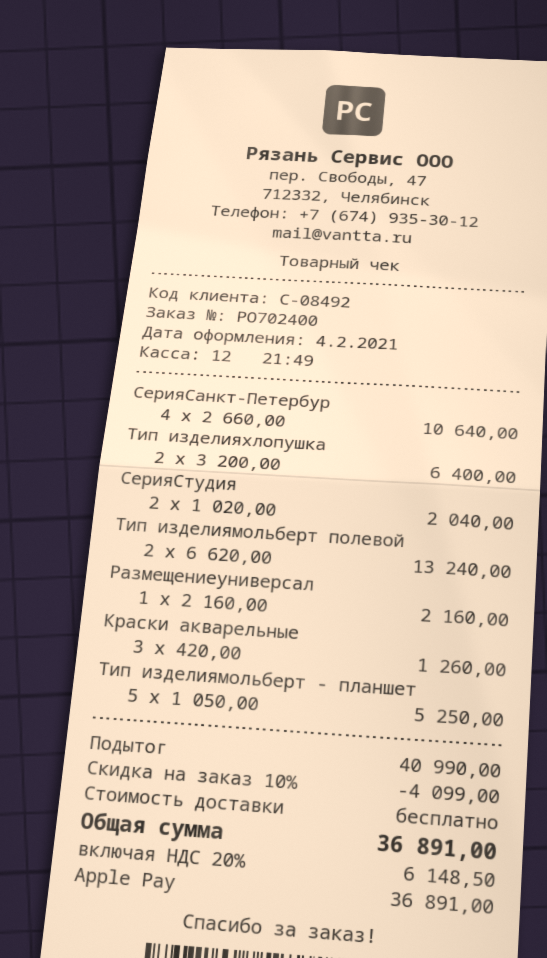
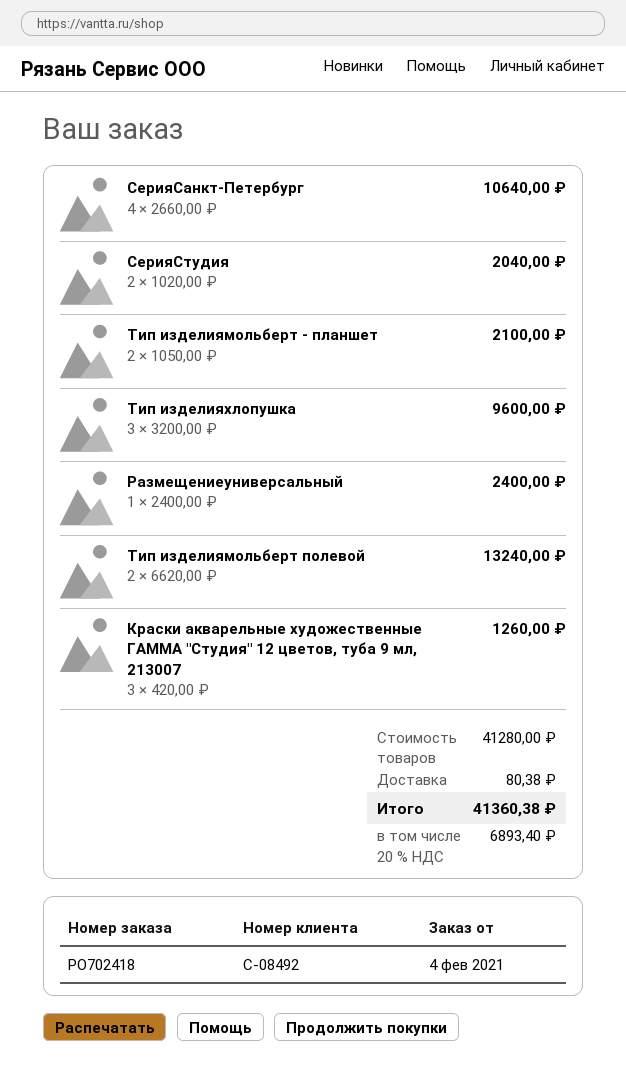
order number: PO702400 -> PO702418
Тип изделияхлопушка: 2 x 3200.00 = 6400.00 -> 3 x 3200.00 = 9600.00
Размещениеуниверсал: 1 x 2160.00 = 2160.00 -> 1 x 2400.00 = 2400.00
Тип изделиямольберт - планшет: 5 x 1050.00 = 5250.00 -> 2 x 1050.00 = 2100.00
subtotal: 40990.00 -> 41280.00
discount: 10% = 4099.00 -> none
shipping: 0.00 -> 80.38
tax: 20% = 6148.50 -> 20% = 6893.40
total: 36891.00 -> 41360.38

